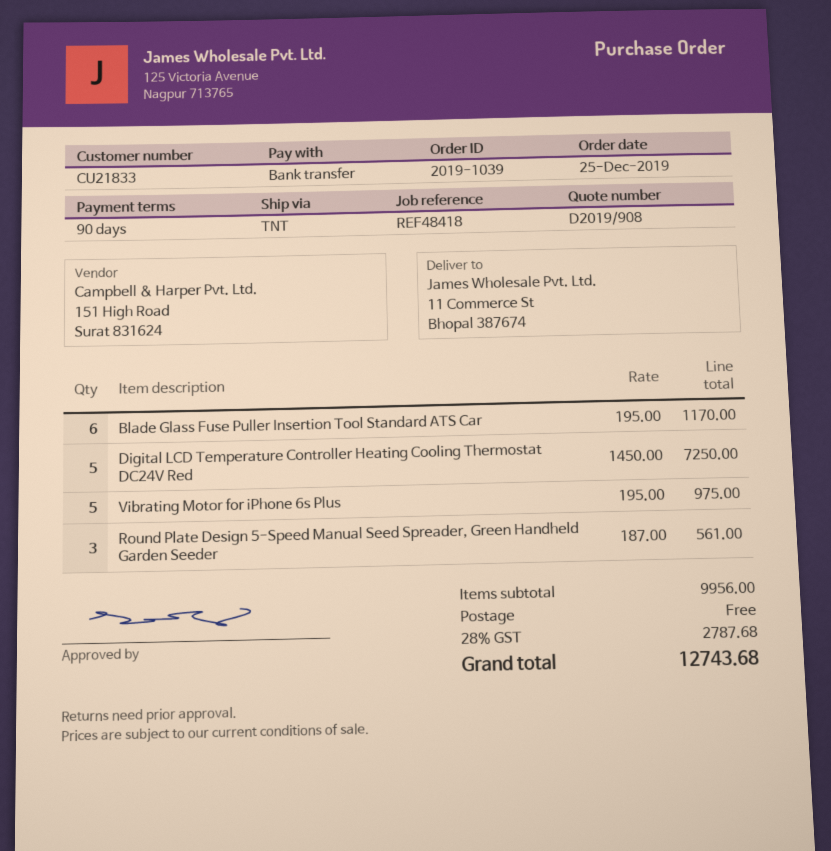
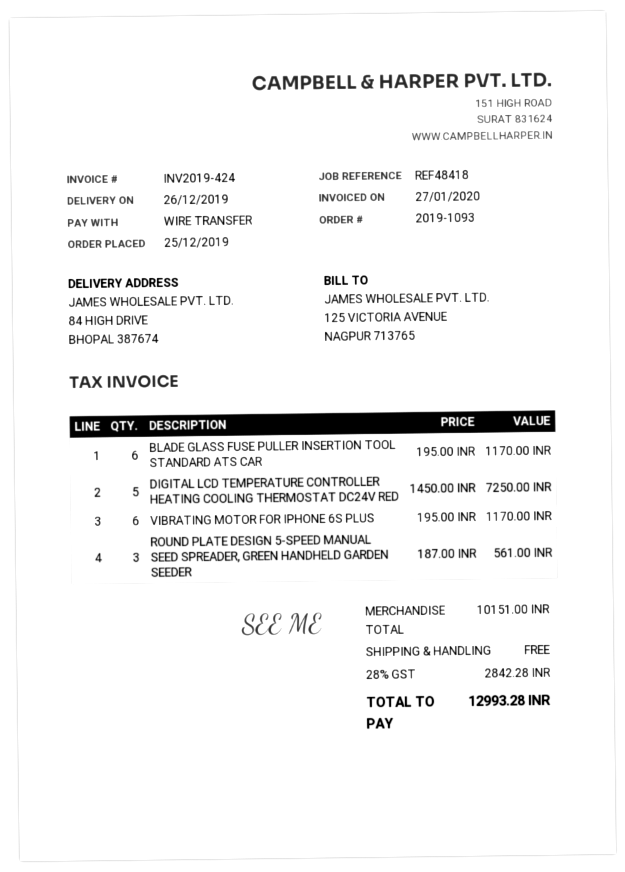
order number: 2019-1039 -> 2019-1093
ship to: 11 Commerce St, Bhopal 387674 -> 84 HIGH DRIVE, BHOPAL 387674
Vibrating Motor for iPhone 6s Plus: 5 x 195.00 = 975.00 -> 6 x 195.00 = 1170.00
subtotal: 9956.00 -> 10151.00
tax: 28% = 2787.68 -> 28% = 2842.28
total: 12743.68 -> 12993.28

